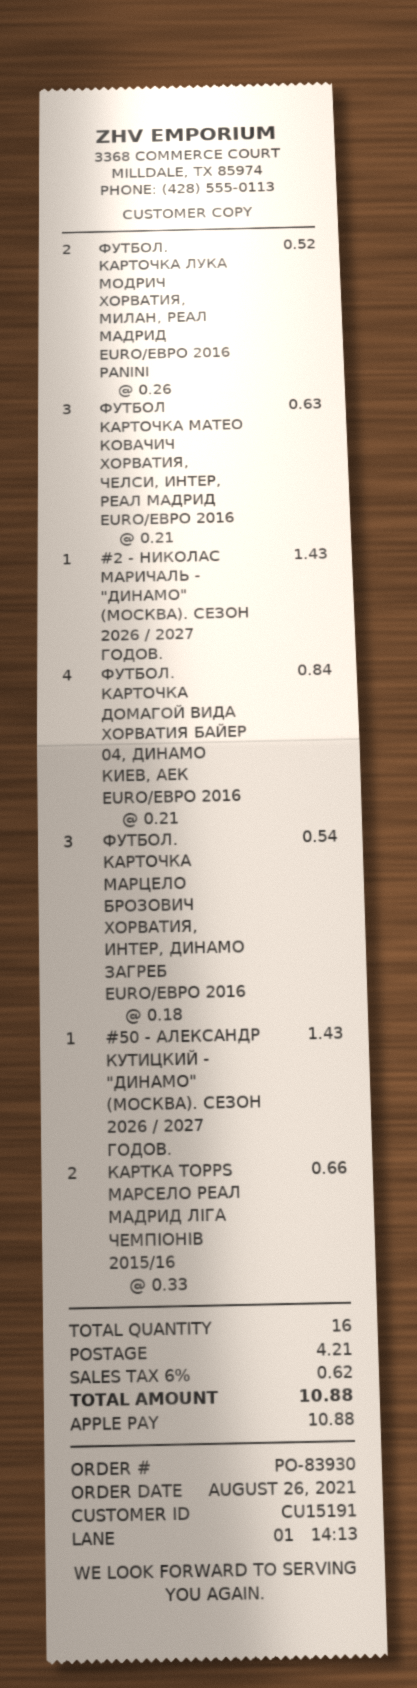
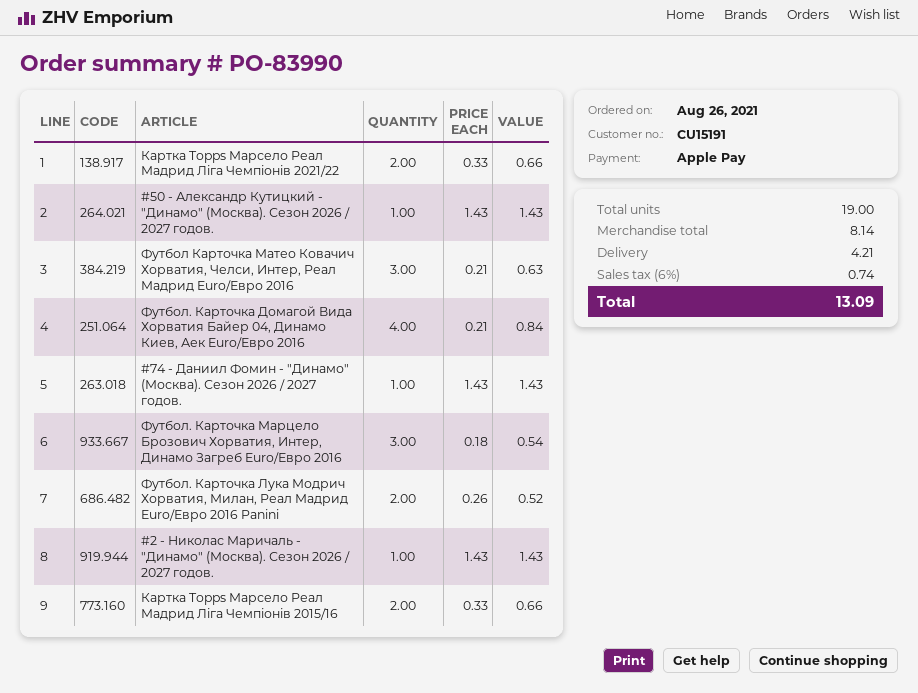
order number: PO-83930 -> PO-83990
Картка Topps Марсело Реал Мадрид Ліга Чемпіонів 2021/22: none -> 2 x 0.33 = 0.66
#74 - Даниил Фомин - "Динамо" (Москва). Сезон 2026 / 2027 годов.: none -> 1 x 1.43 = 1.43
total quantity: 16 -> 19
tax: 6% = 0.62 -> 6% = 0.74
total: 10.88 -> 13.09

